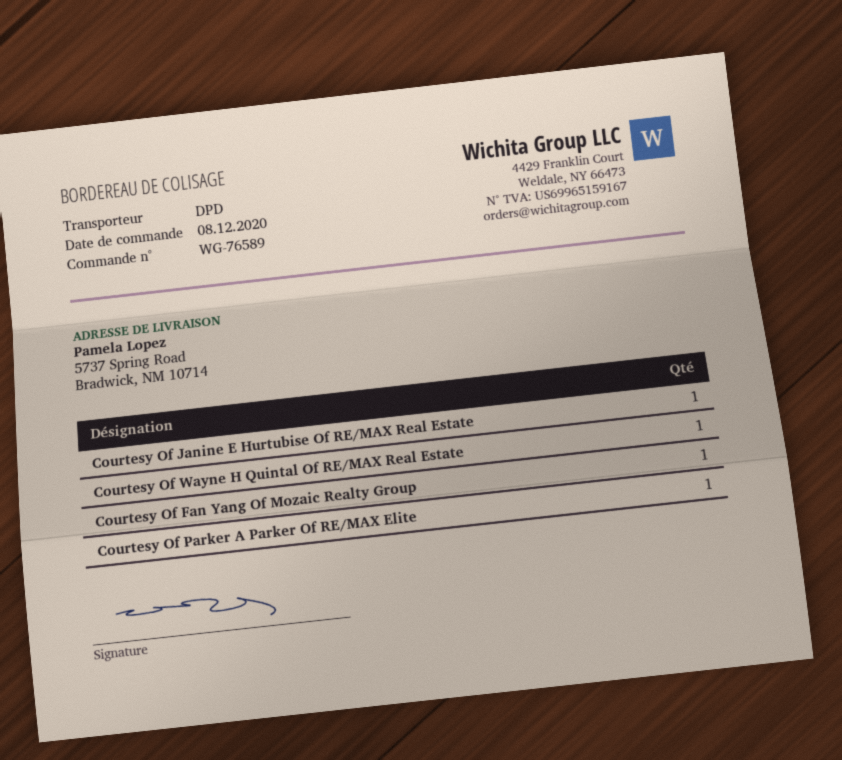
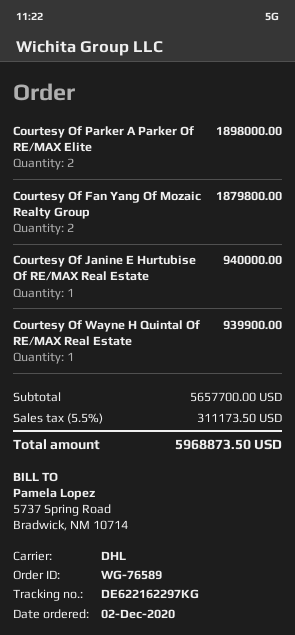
order date: 2020-12-08 -> 2020-12-02
shipping method: DPD -> DHL
Courtesy Of Fan Yang Of Mozaic Realty Group: 1 -> 2
Courtesy Of Parker A Parker Of RE/MAX Elite: 1 -> 2

